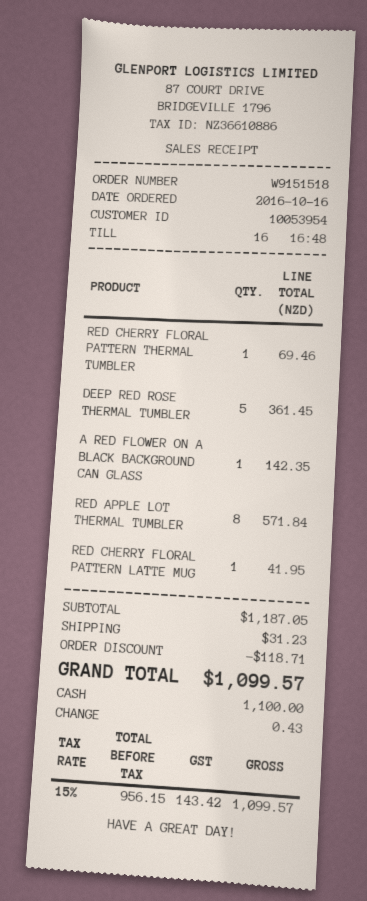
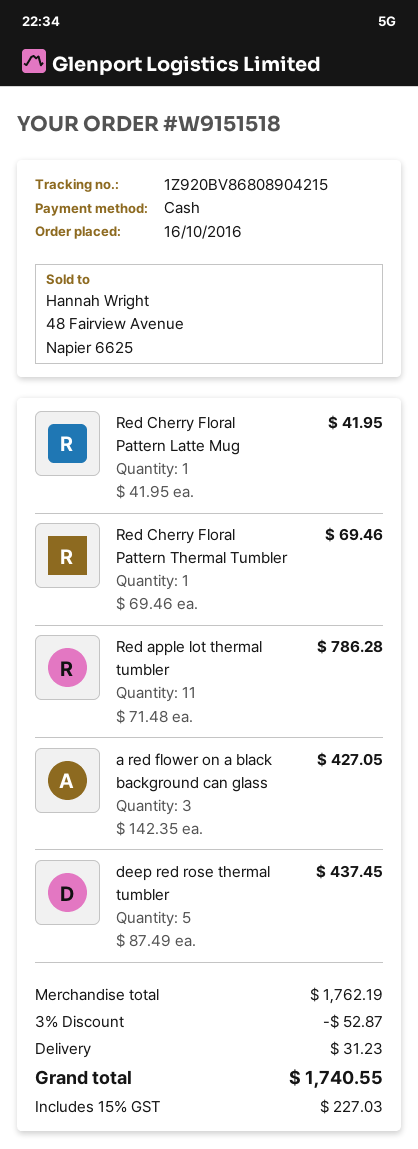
DEEP RED ROSE THERMAL TUMBLER: 5 for 361.45 -> 5 for 437.45
A RED FLOWER ON A BLACK BACKGROUND CAN GLASS: 1 for 142.35 -> 3 for 427.05
RED APPLE LOT THERMAL TUMBLER: 8 for 571.84 -> 11 for 786.28
subtotal: 1187.05 -> 1762.19
discount: 118.71 -> 52.87
tax: 15% = 143.42 -> 15% = 227.03
total: 1099.57 -> 1740.55

